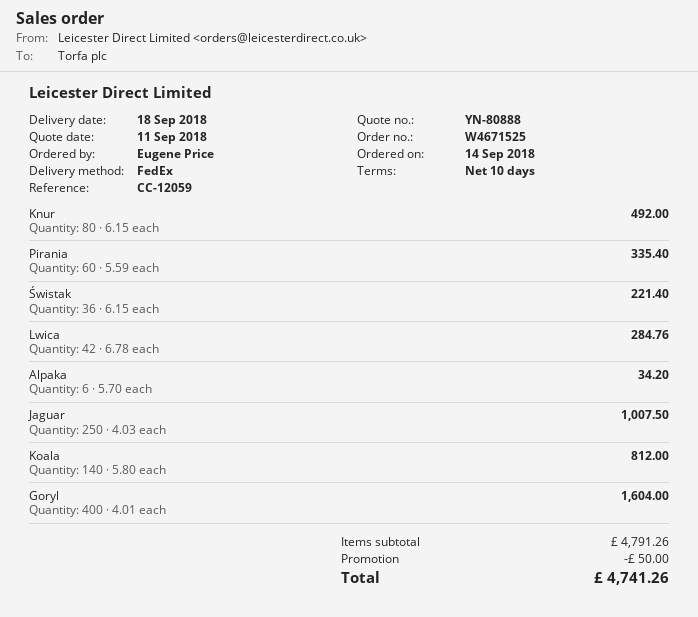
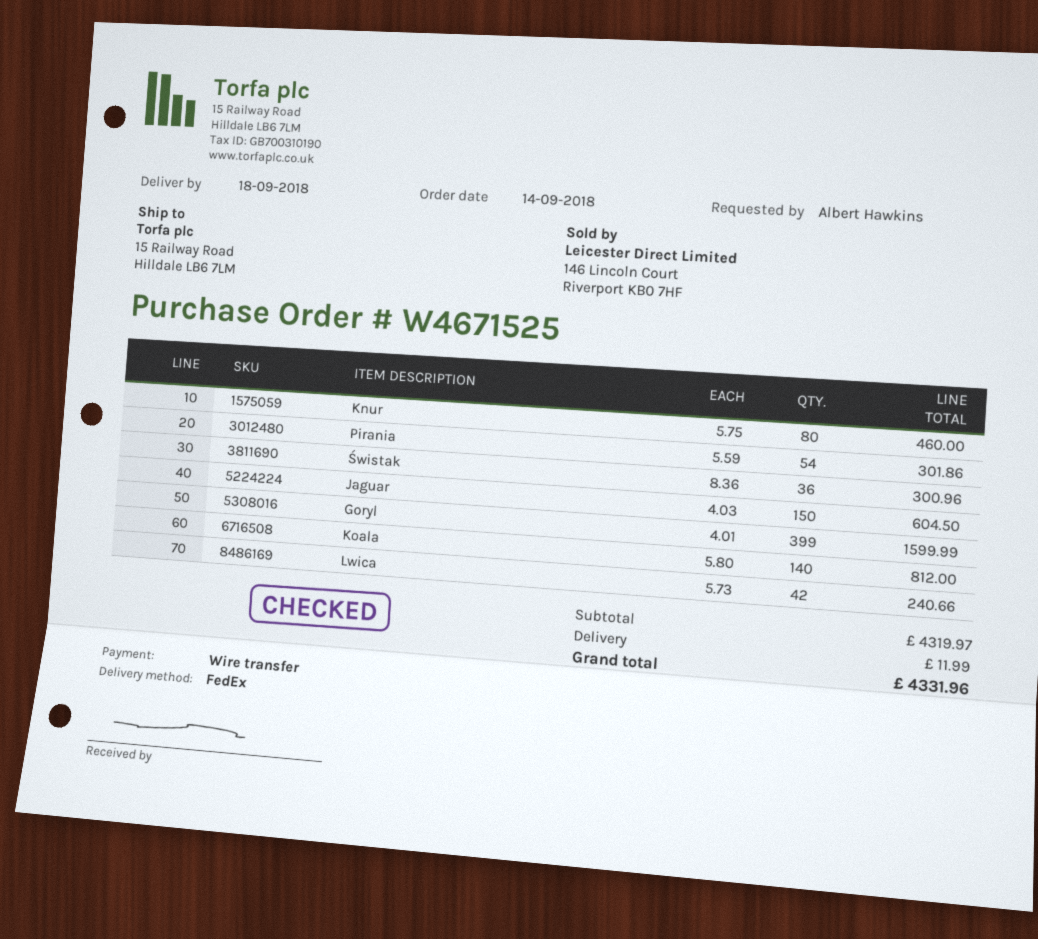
ordered by: Eugene Price -> Albert Hawkins
Knur: 80 x 6.15 = 492.00 -> 80 x 5.75 = 460.00
Pirania: 60 x 5.59 = 335.40 -> 54 x 5.59 = 301.86
Świstak: 36 x 6.15 = 221.40 -> 36 x 8.36 = 300.96
Lwica: 42 x 6.78 = 284.76 -> 42 x 5.73 = 240.66
Alpaka: 6 x 5.70 = 34.20 -> none
Jaguar: 250 x 4.03 = 1007.50 -> 150 x 4.03 = 604.50
Goryl: 400 x 4.01 = 1604.00 -> 399 x 4.01 = 1599.99
subtotal: 4791.26 -> 4319.97
discount: 50.00 -> none
shipping: none -> 11.99
total: 4741.26 -> 4331.96

